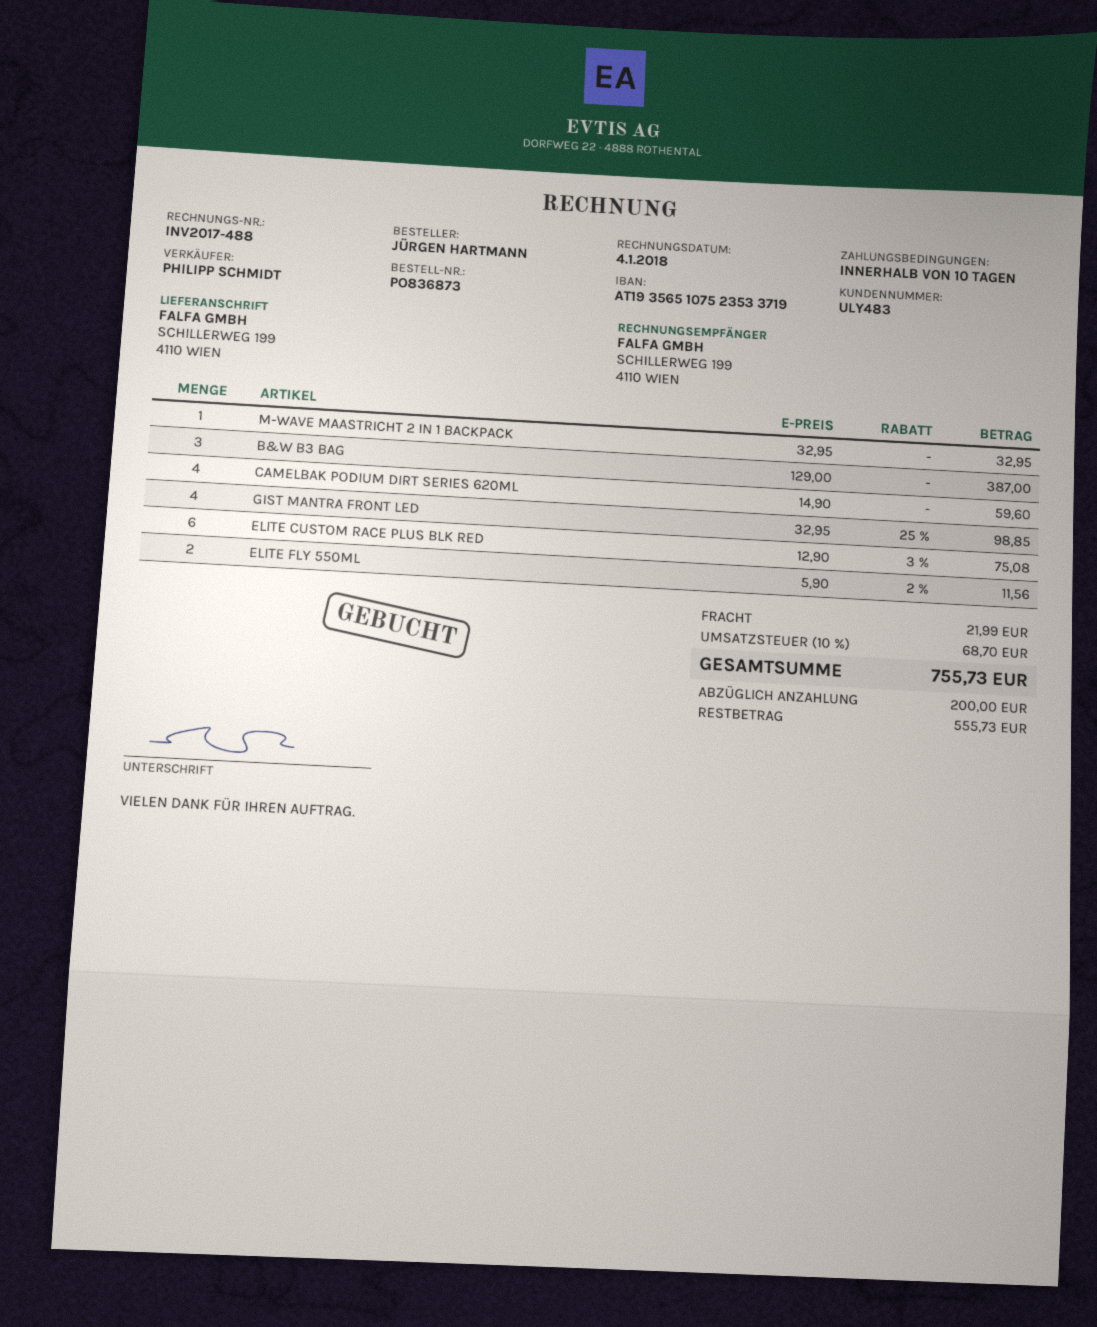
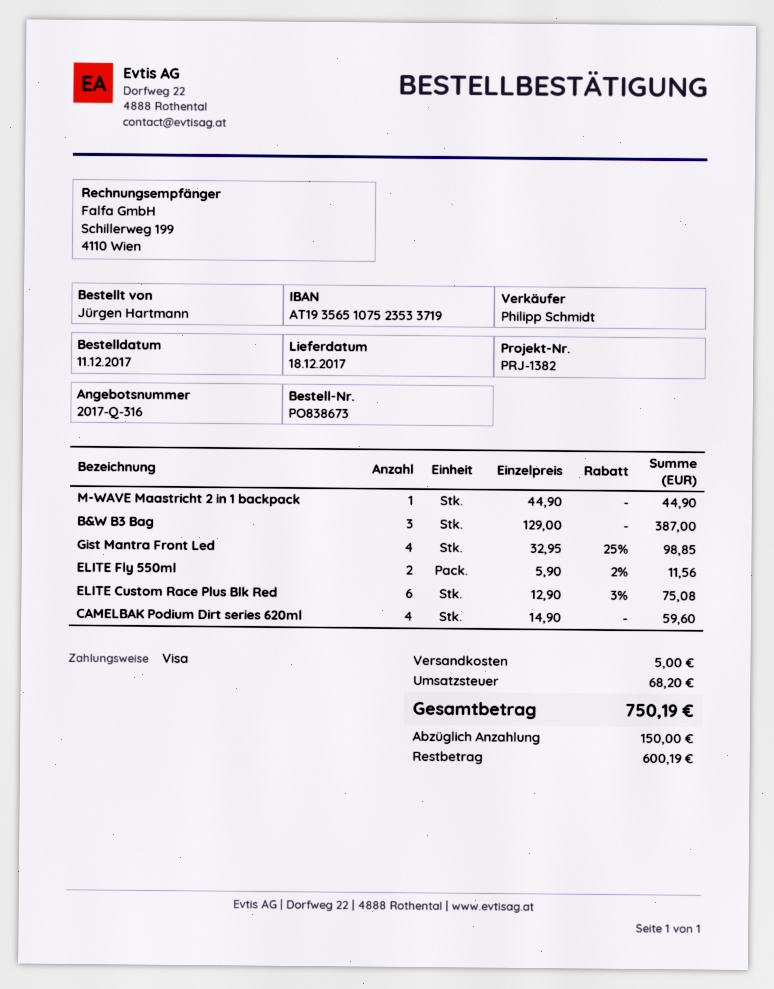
order number: PO836873 -> PO838673
M-WAVE MAASTRICHT 2 IN 1 BACKPACK: 1 x 32.95 = 32.95 -> 1 x 44.90 = 44.90
shipping: 21.99 -> 5.00
tax: 68.70 -> 68.20
total: 755.73 -> 750.19
deposit: 200.00 -> 150.00
balance: 555.73 -> 600.19

